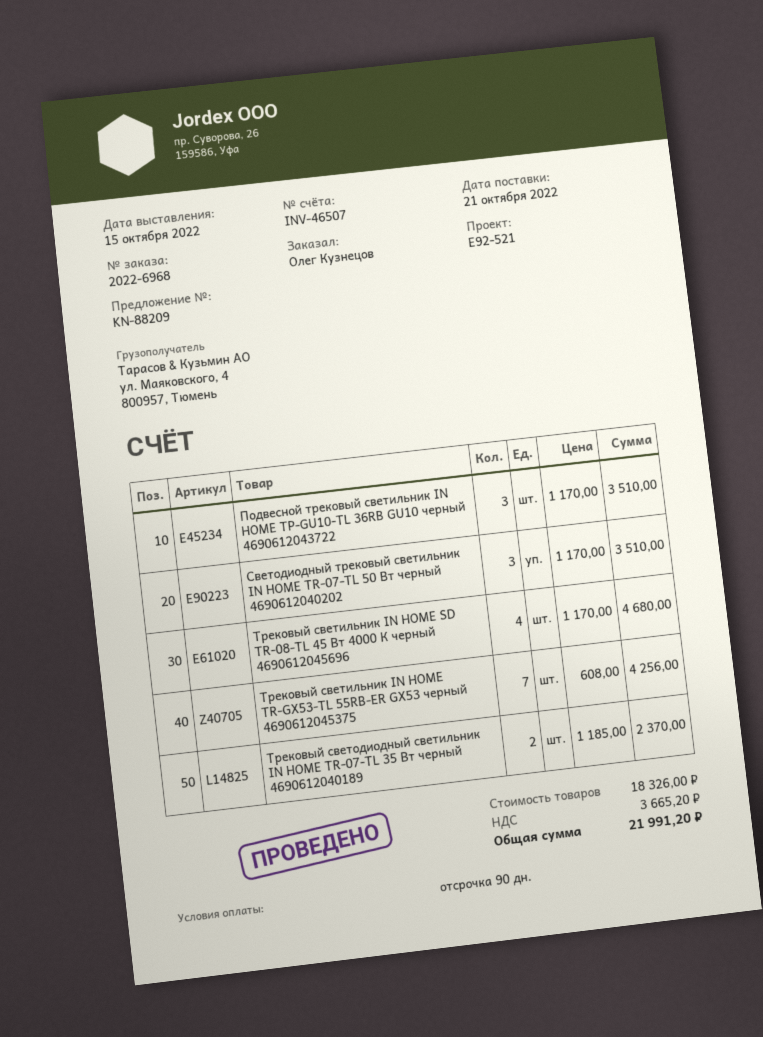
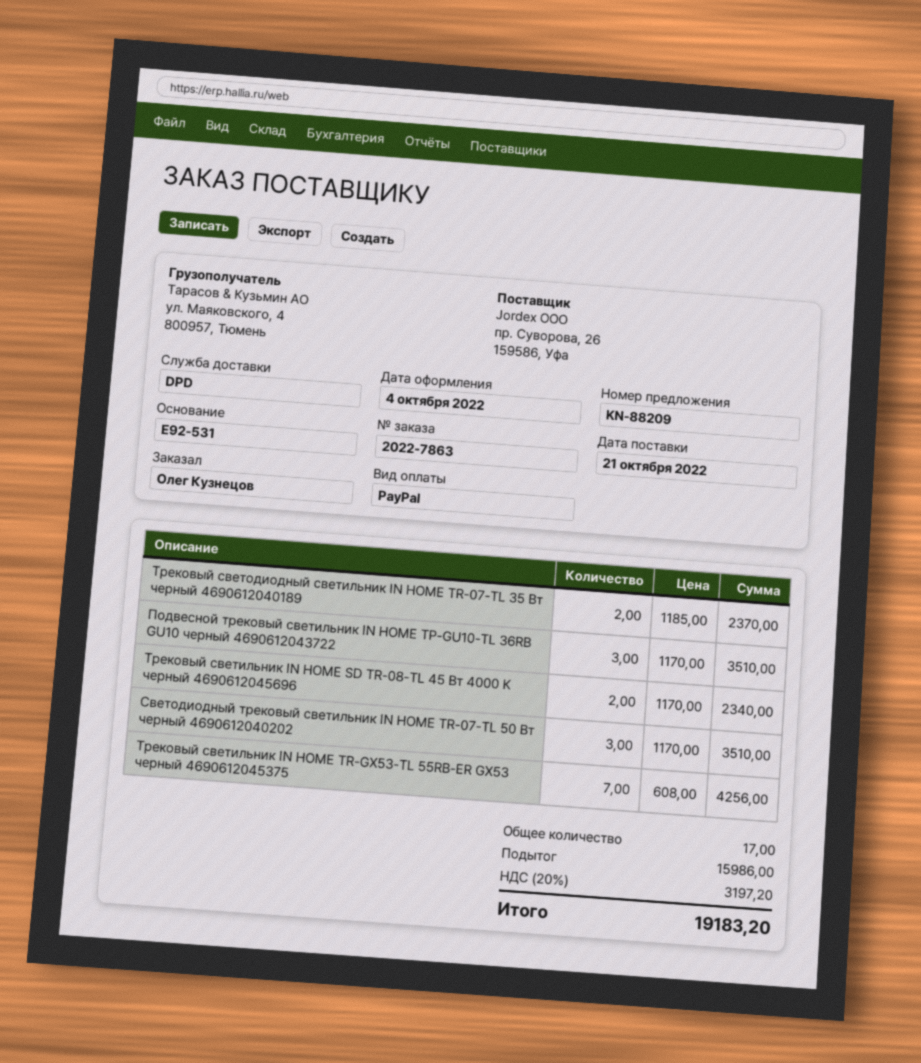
order number: 2022-6968 -> 2022-7863
reference: E92-521 -> E92-531
Трековый светильник IN HOME SD TR-08-TL 45 Вт 4000 К черный 4690612045696: 4 x 1170.00 = 4680.00 -> 2 x 1170.00 = 2340.00
subtotal: 18326.00 -> 15986.00
tax: 3665.20 -> 3197.20
total: 21991.20 -> 19183.20

